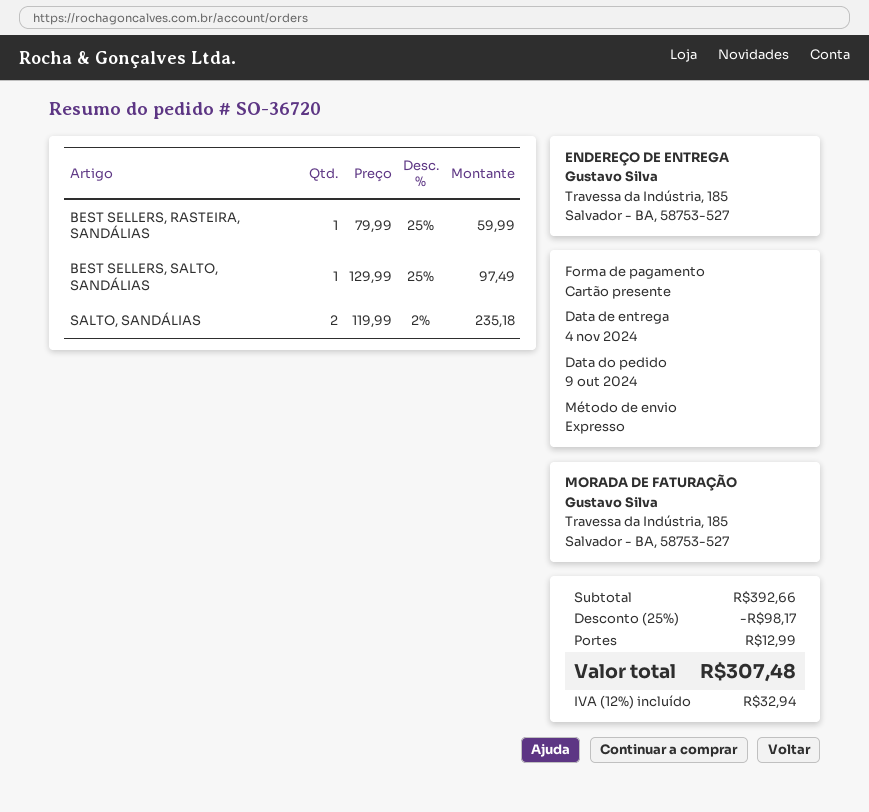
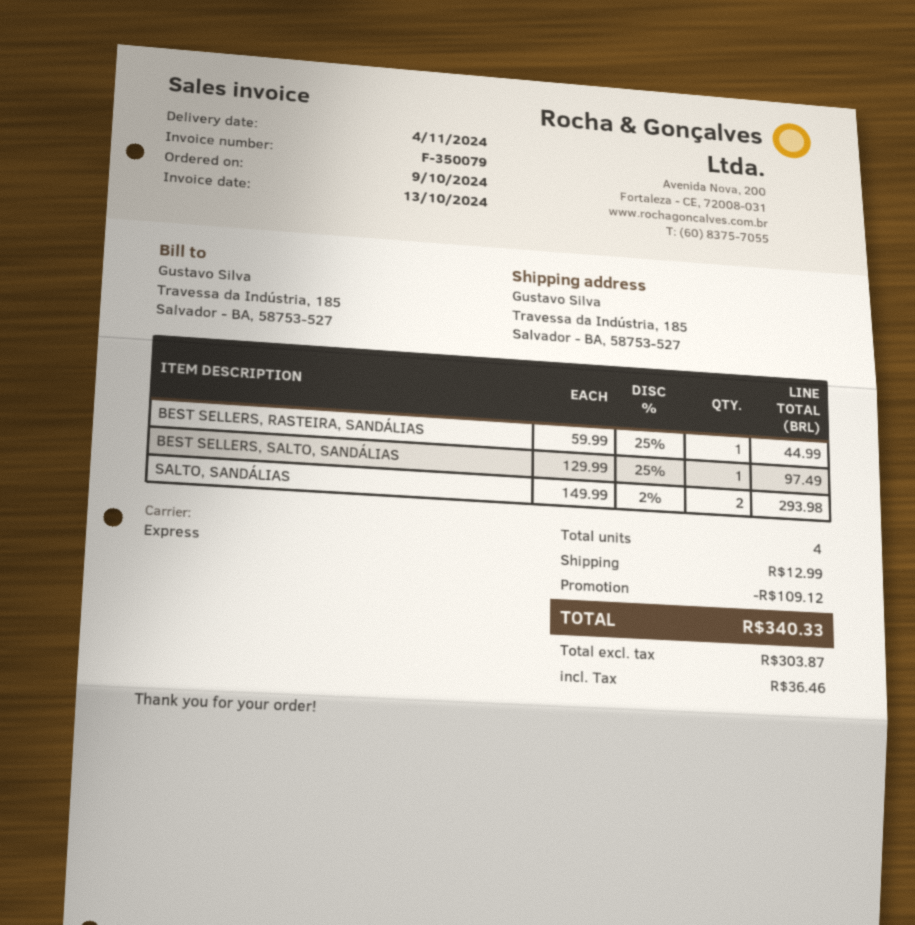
BEST SELLERS, RASTEIRA, SANDÁLIAS: 1 x 79.99 - 25% = 59.99 -> 1 x 59.99 - 25% = 44.99
SALTO, SANDÁLIAS: 2 x 119.99 - 2% = 235.18 -> 2 x 149.99 - 2% = 293.98
discount: 98.17 -> 109.12
tax: 32.94 -> 36.46
total: 307.48 -> 340.33

